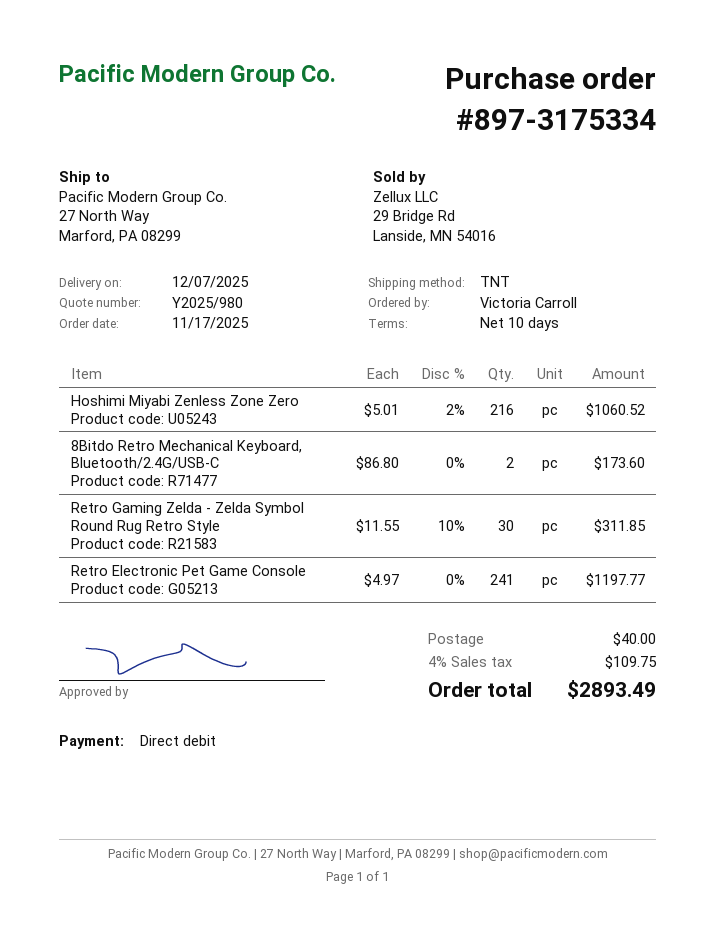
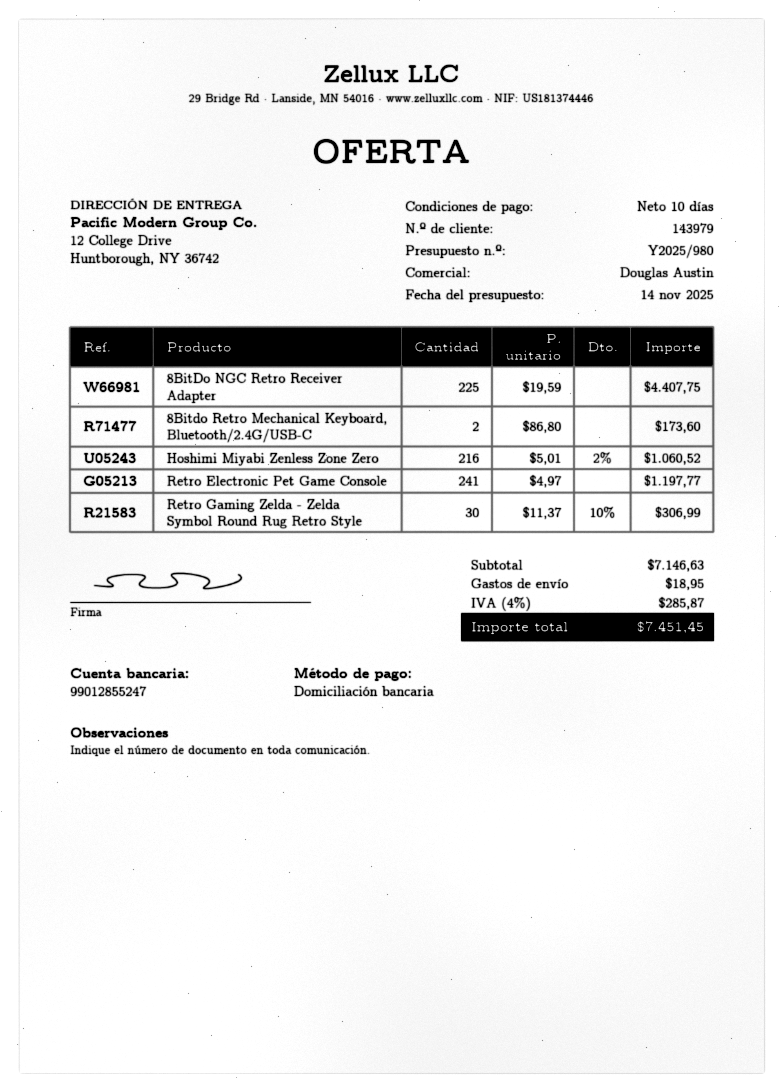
ship to: 27 North Way, Marford, PA 08299 -> 12 College Drive, Huntborough, NY 36742
Retro Gaming Zelda - Zelda Symbol Round Rug Retro Style: 30 x 11.55 - 10% = 311.85 -> 30 x 11.37 - 10% = 306.99
8BitDo NGC Retro Receiver Adapter: none -> 225 x 19.59 = 4407.75
shipping: 40.00 -> 18.95
tax: 4% = 109.75 -> 4% = 285.87
total: 2893.49 -> 7451.45

